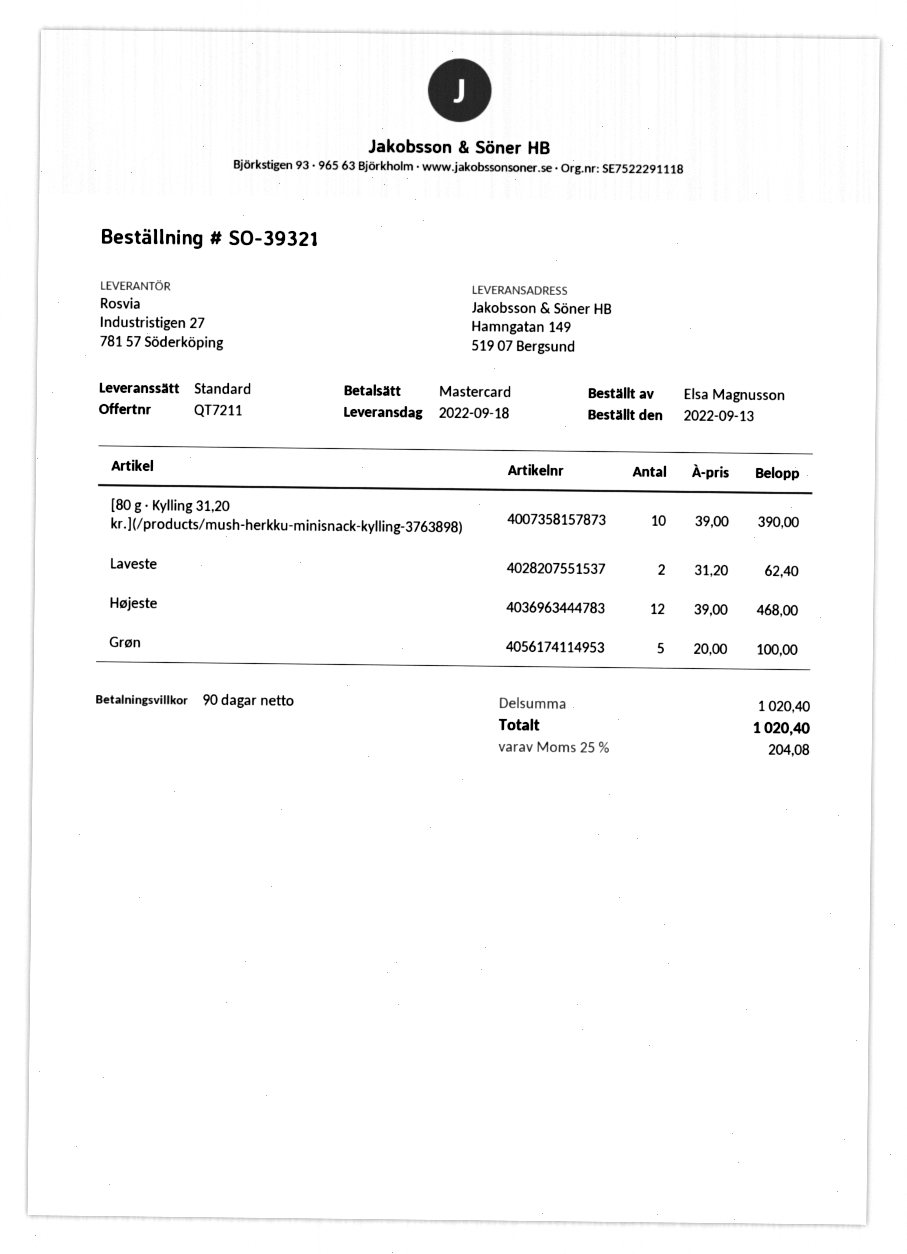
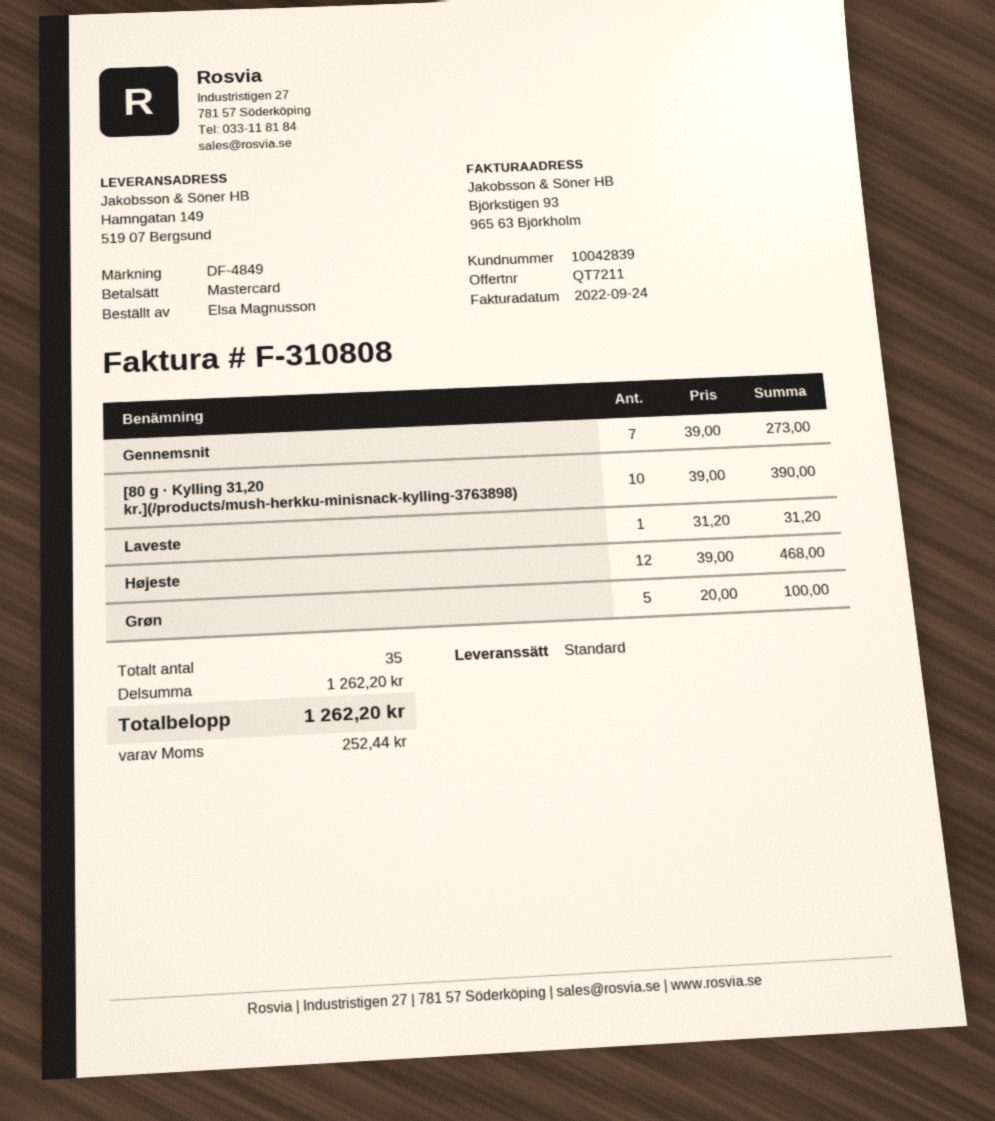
Laveste: 2 x 31.20 = 62.40 -> 1 x 31.20 = 31.20
Gennemsnit: none -> 7 x 39.00 = 273.00
subtotal: 1020.40 -> 1262.20
tax: 204.08 -> 252.44
total: 1020.40 -> 1262.20

